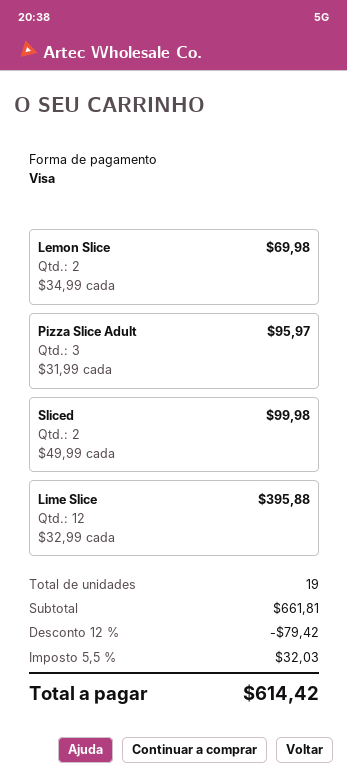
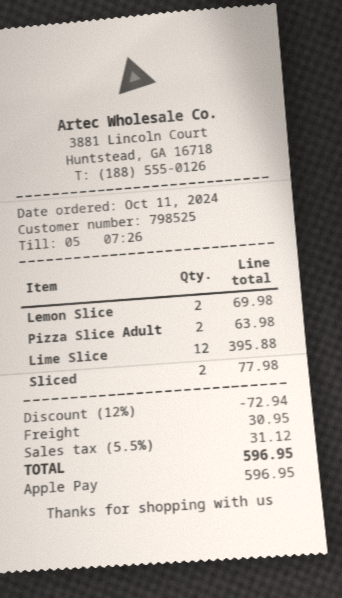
payment method: Visa -> Apple Pay
Pizza Slice Adult: 3 for 95.97 -> 2 for 63.98
Sliced: 2 for 99.98 -> 2 for 77.98
discount: 12% = 79.42 -> 12% = 72.94
shipping: none -> 30.95
tax: 5.5% = 32.03 -> 5.5% = 31.12
total: 614.42 -> 596.95

